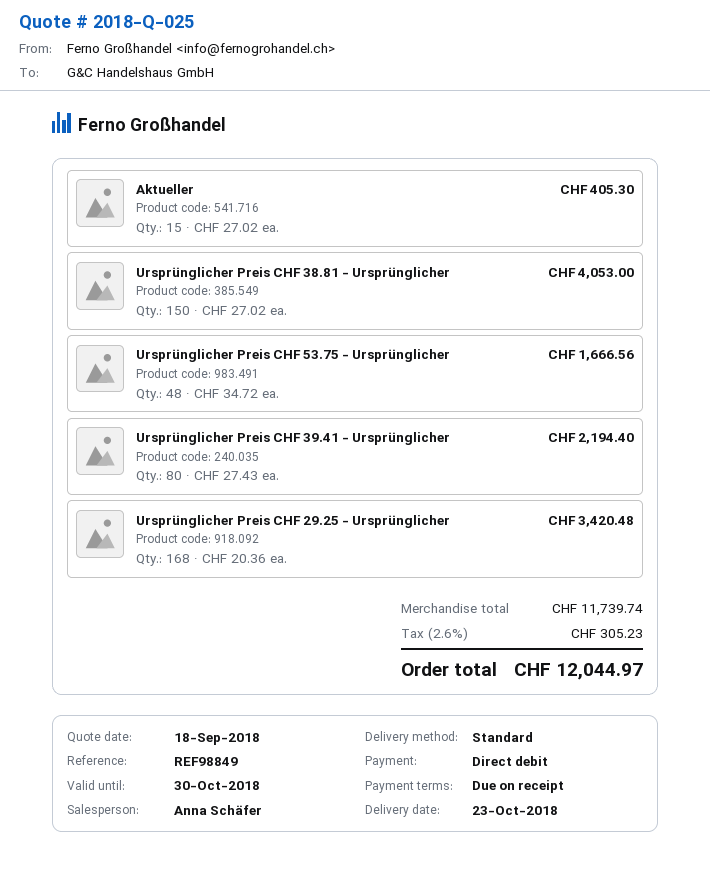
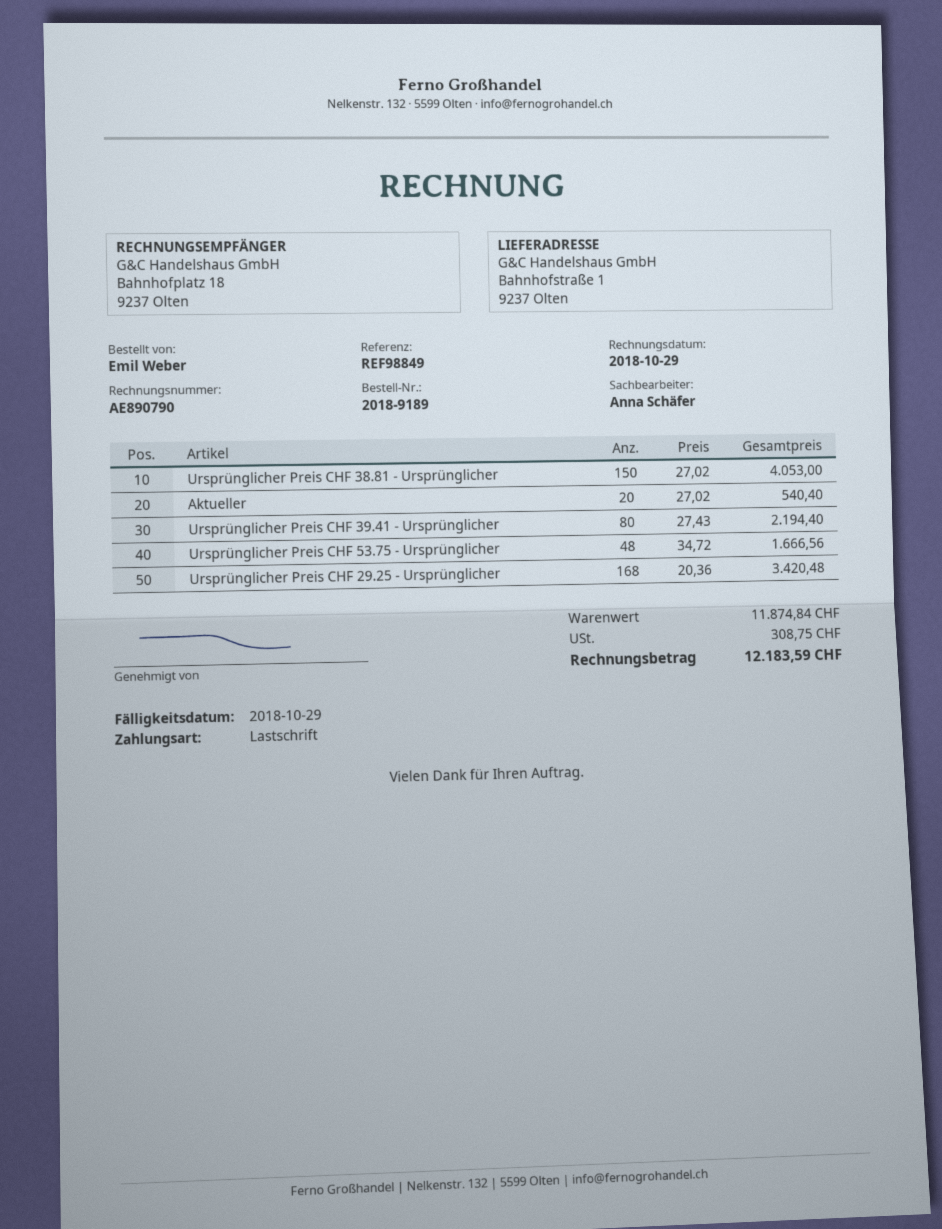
Aktueller: 15 x 27.02 = 405.30 -> 20 x 27.02 = 540.40
subtotal: 11739.74 -> 11874.84
tax: 305.23 -> 308.75
total: 12044.97 -> 12183.59

